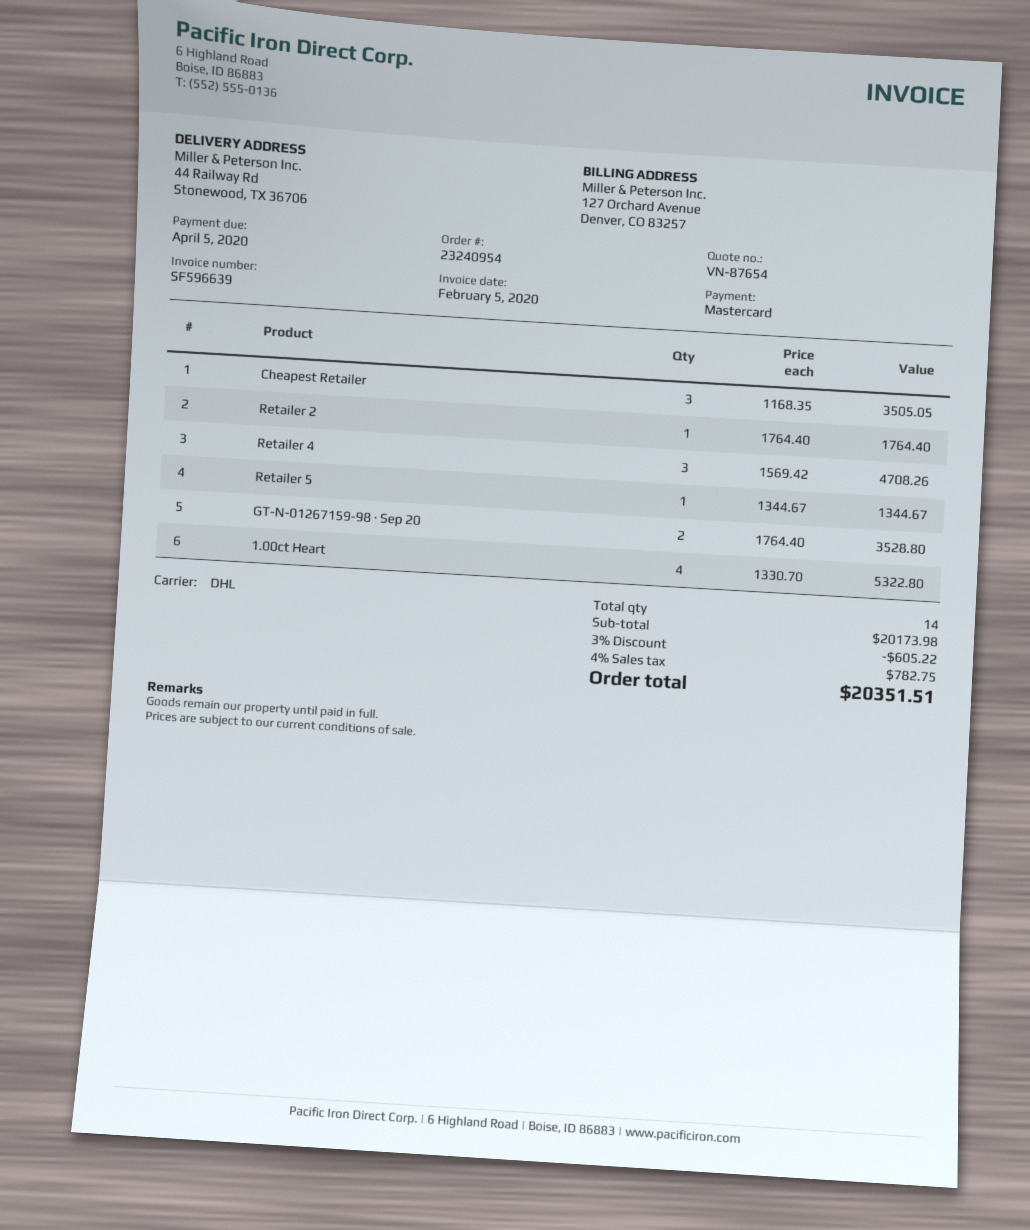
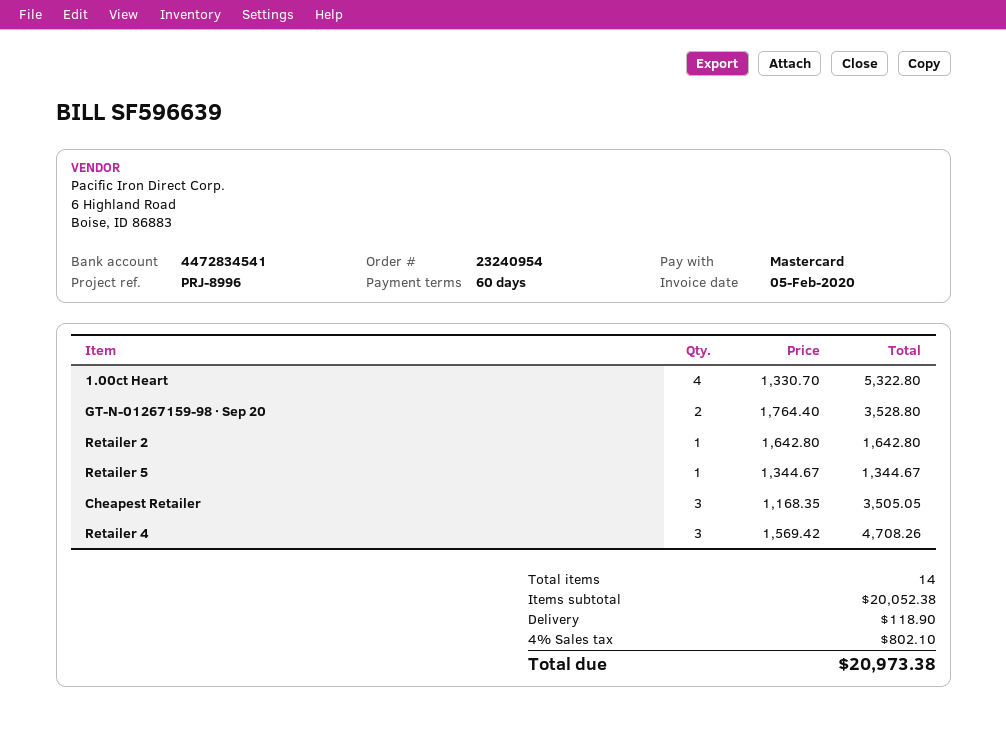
Retailer 2: 1 x 1764.40 = 1764.40 -> 1 x 1642.80 = 1642.80
subtotal: 20173.98 -> 20052.38
discount: 3% = 605.22 -> none
shipping: none -> 118.90
tax: 4% = 782.75 -> 4% = 802.10
total: 20351.51 -> 20973.38

